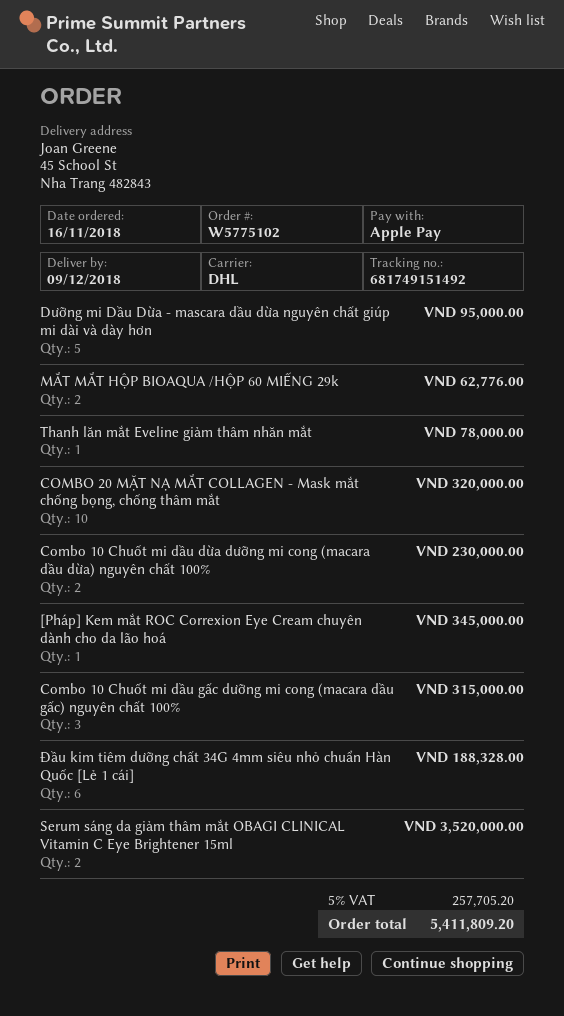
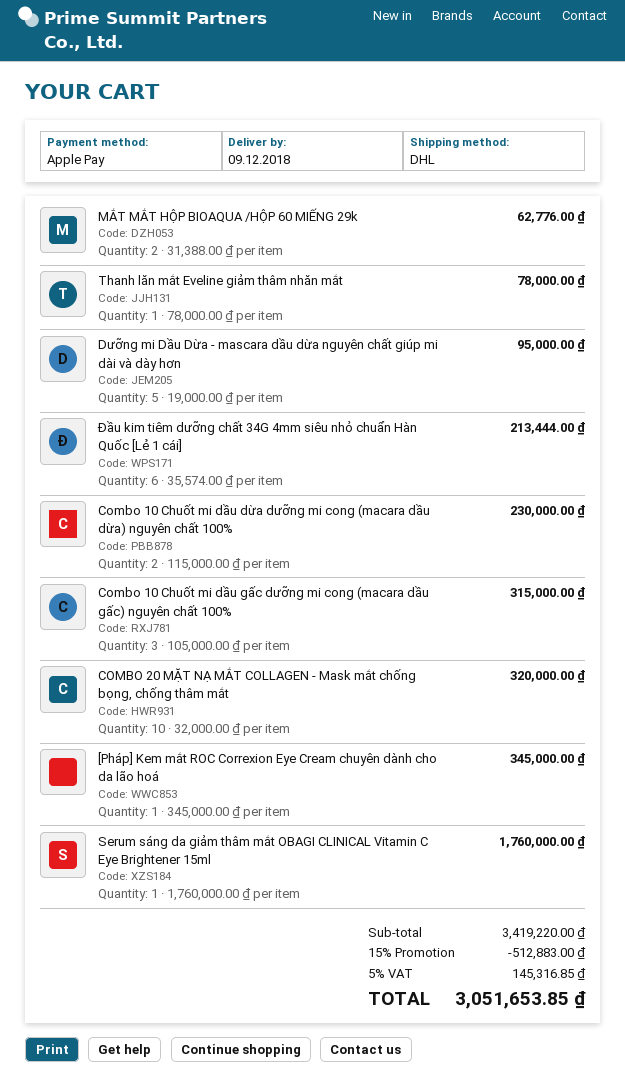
Đầu kim tiêm dưỡng chất 34G 4mm siêu nhỏ chuẩn Hàn Quốc [Lẻ 1 cái]: 6 for 188328.00 -> 6 for 213444.00
Serum sáng da giảm thâm mắt OBAGI CLINICAL Vitamin C Eye Brightener 15ml: 2 for 3520000.00 -> 1 for 1760000.00
discount: none -> 15% = 512883.00
tax: 5% = 257705.20 -> 5% = 145316.85
total: 5411809.20 -> 3051653.85

